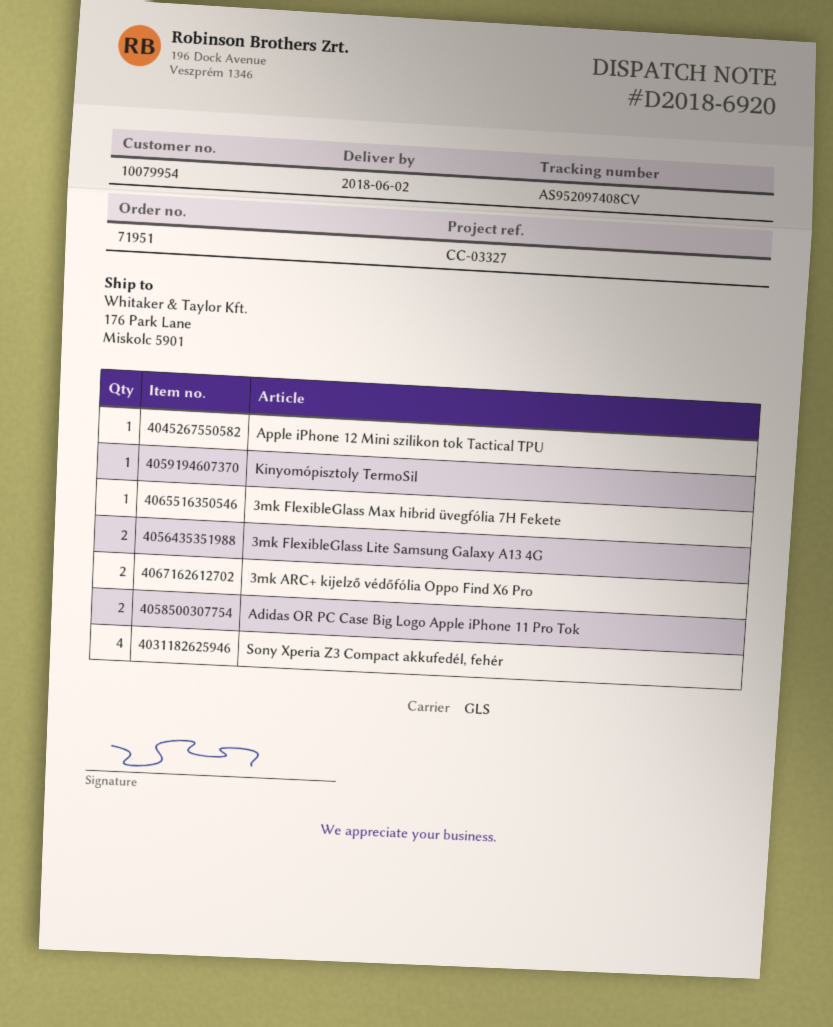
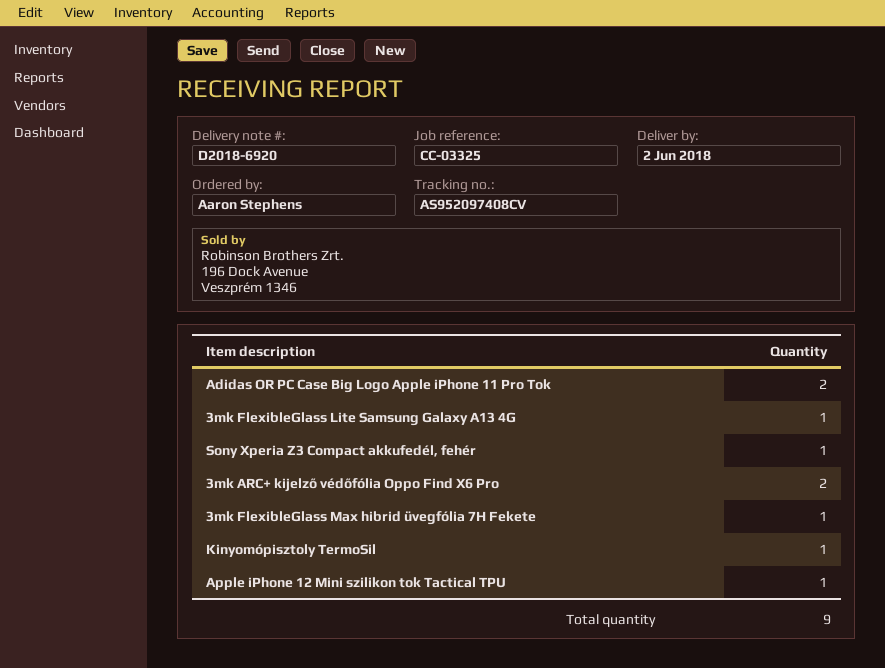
reference: CC-03327 -> CC-03325
3mk FlexibleGlass Lite Samsung Galaxy A13 4G: 2 -> 1
Sony Xperia Z3 Compact akkufedél, fehér: 4 -> 1

